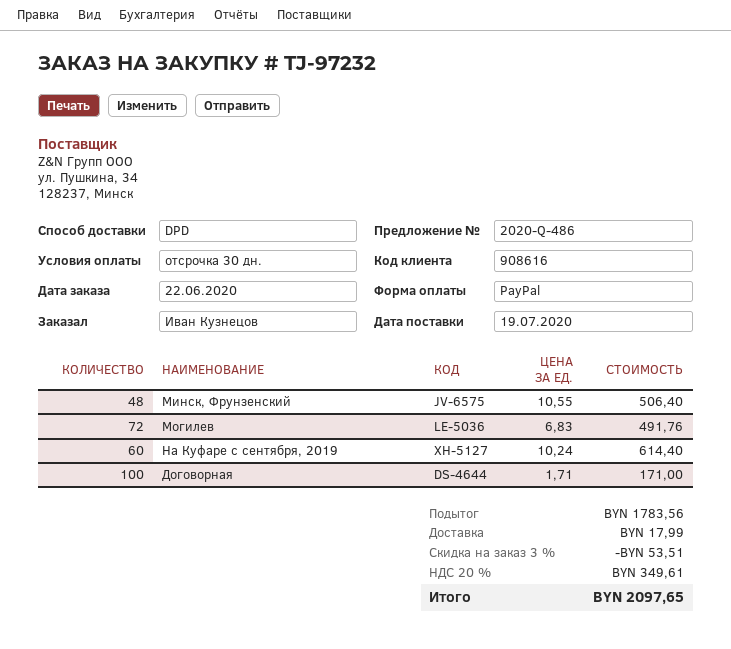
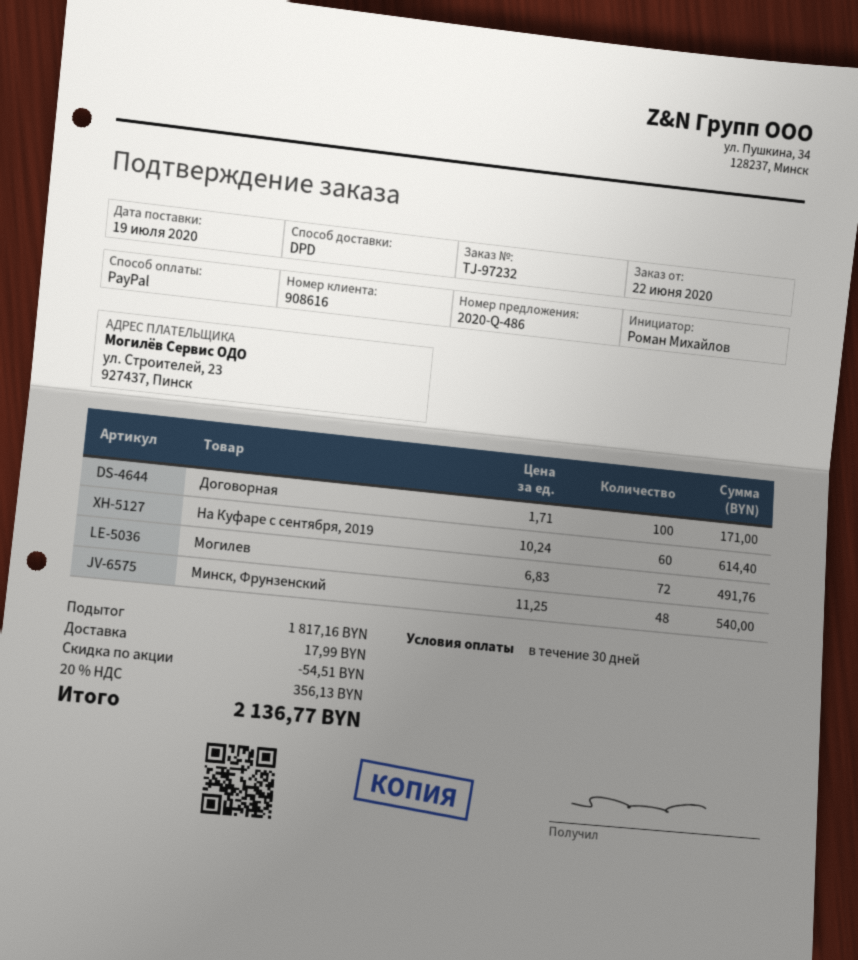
ordered by: Иван Кузнецов -> Роман Михайлов
Минск, Фрунзенский: 48 x 10.55 = 506.40 -> 48 x 11.25 = 540.00
subtotal: 1783.56 -> 1817.16
discount: 53.51 -> 54.51
tax: 20% = 349.61 -> 20% = 356.13
total: 2097.65 -> 2136.77

